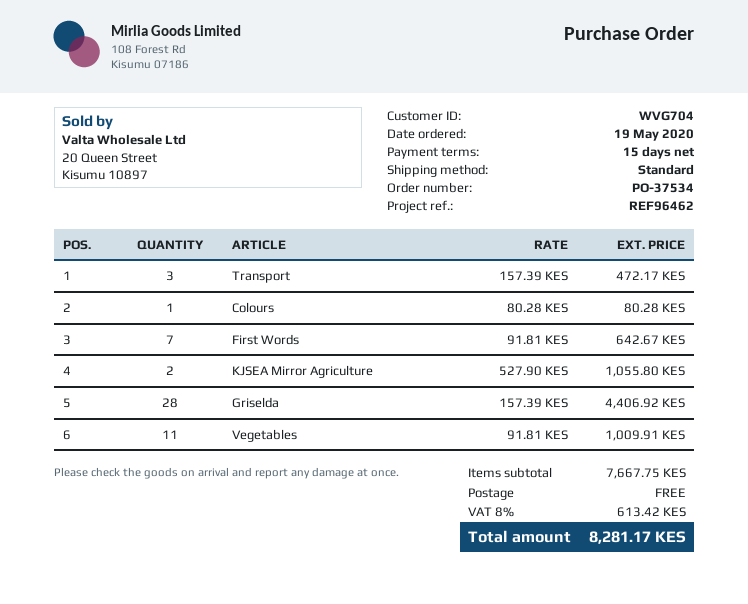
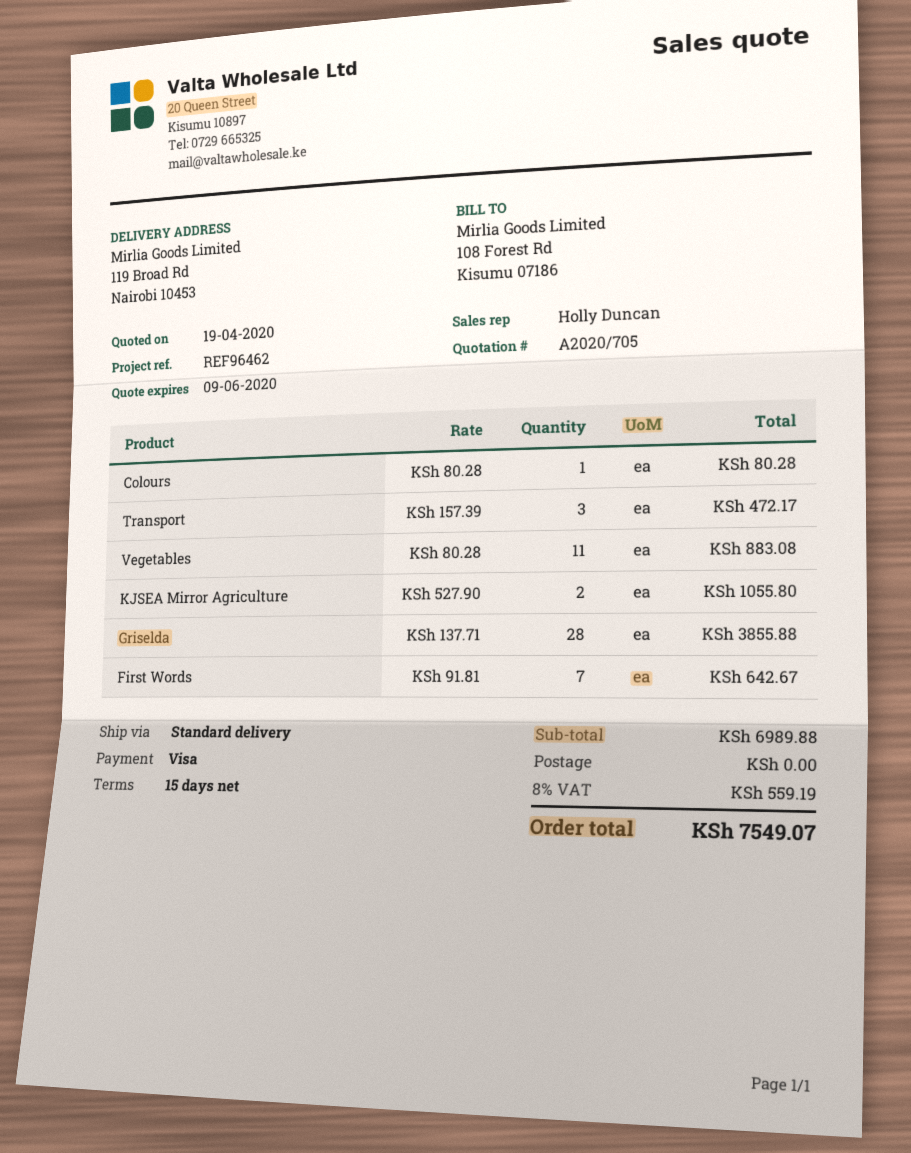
Griselda: 28 x 157.39 = 4406.92 -> 28 x 137.71 = 3855.88
Vegetables: 11 x 91.81 = 1009.91 -> 11 x 80.28 = 883.08
subtotal: 7667.75 -> 6989.88
tax: 8% = 613.42 -> 8% = 559.19
total: 8281.17 -> 7549.07

